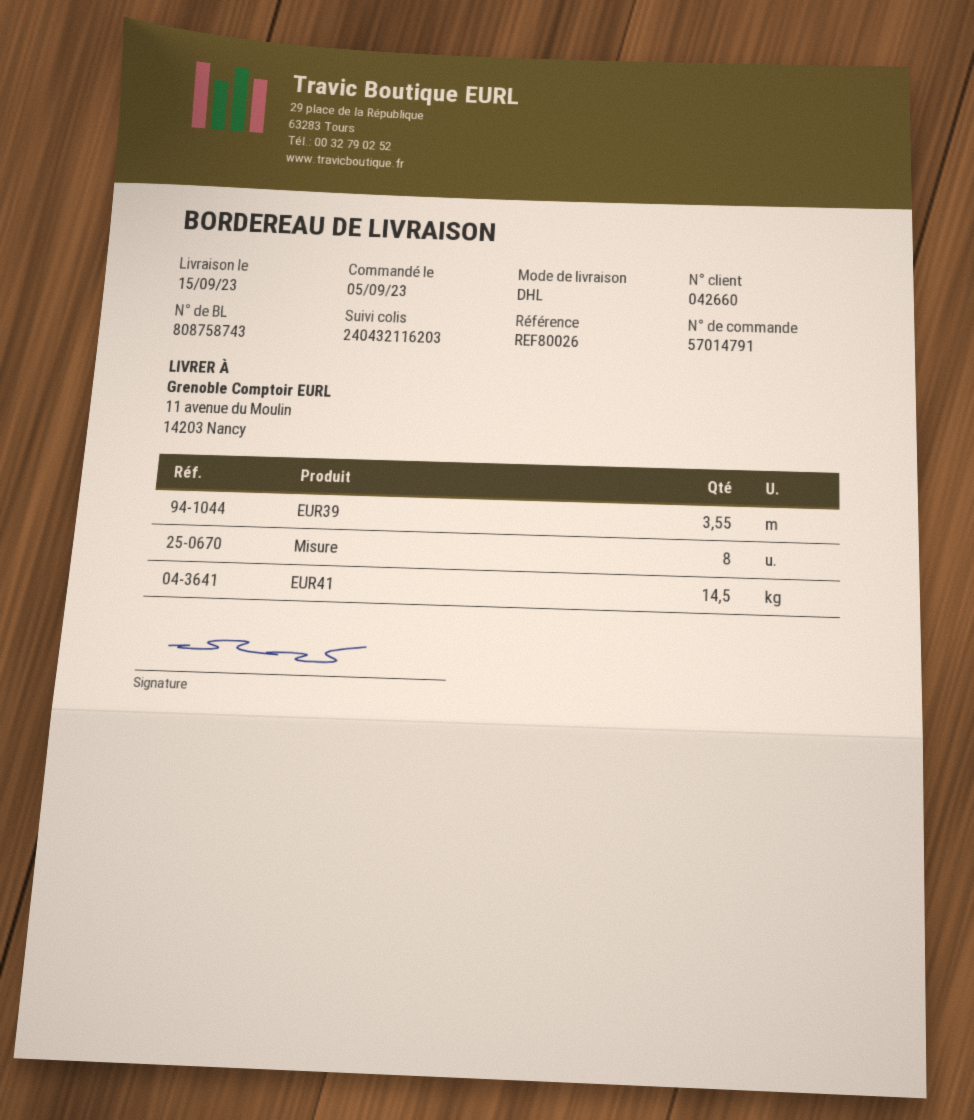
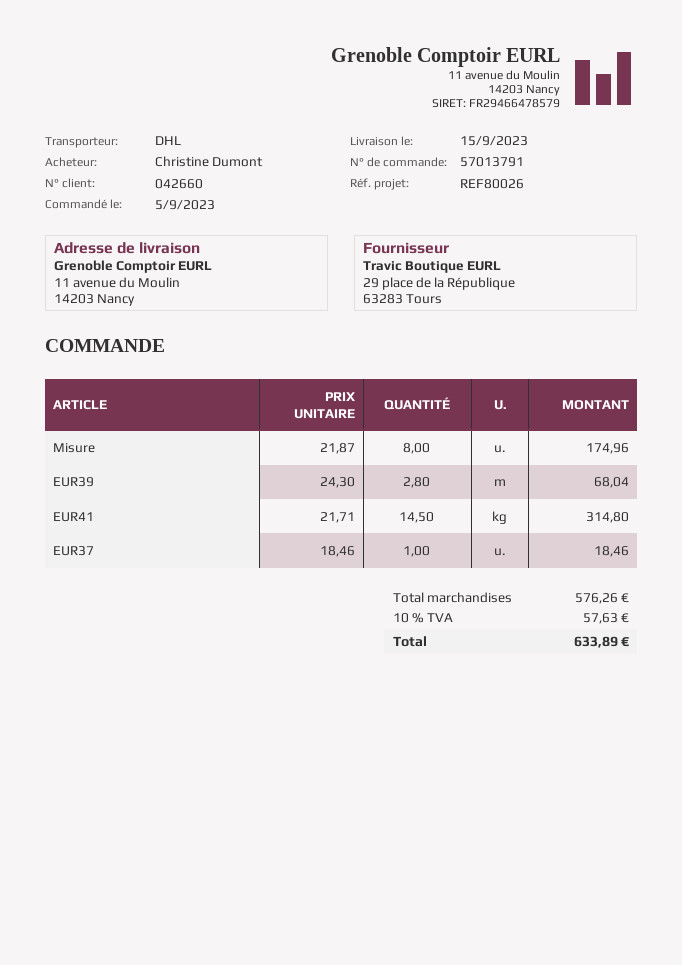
order number: 57014791 -> 57013791
EUR39: 3.55 -> 2.8
EUR37: none -> 1

